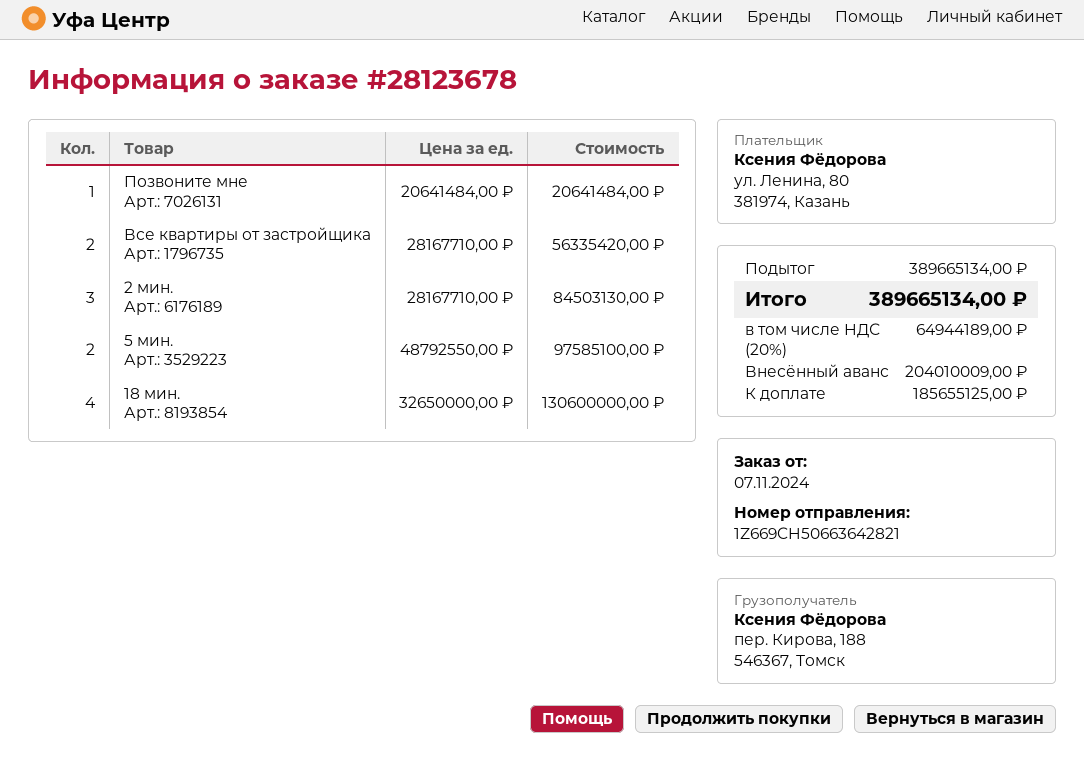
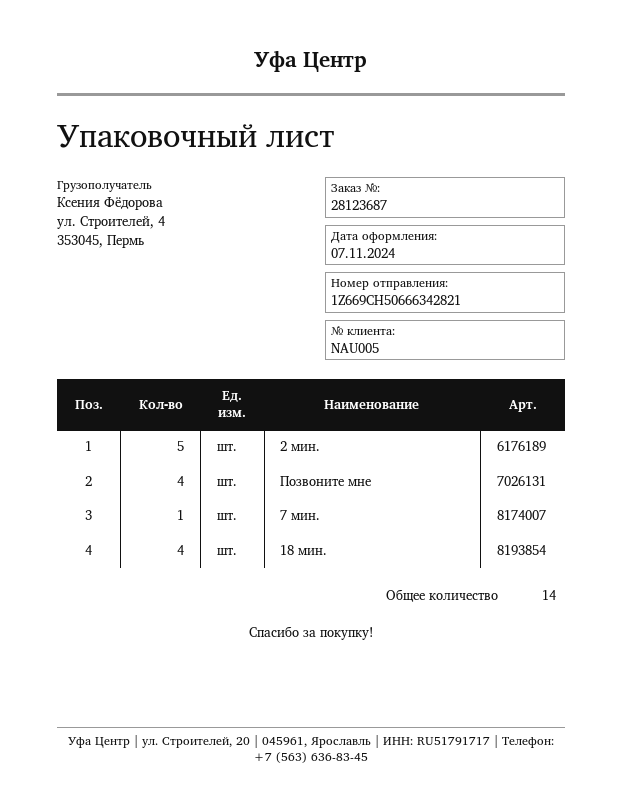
order number: 28123678 -> 28123687
tracking number: 1Z669CH50663642821 -> 1Z669CH50666342821
ship to: пер. Кирова, 188, 546367, Томск -> ул. Строителей, 4, 353045, Пермь
Позвоните мне: 1 -> 4
Все квартиры от застройщика: 2 -> none
2 мин.: 3 -> 5
5 мин.: 2 -> none
7 мин.: none -> 1

